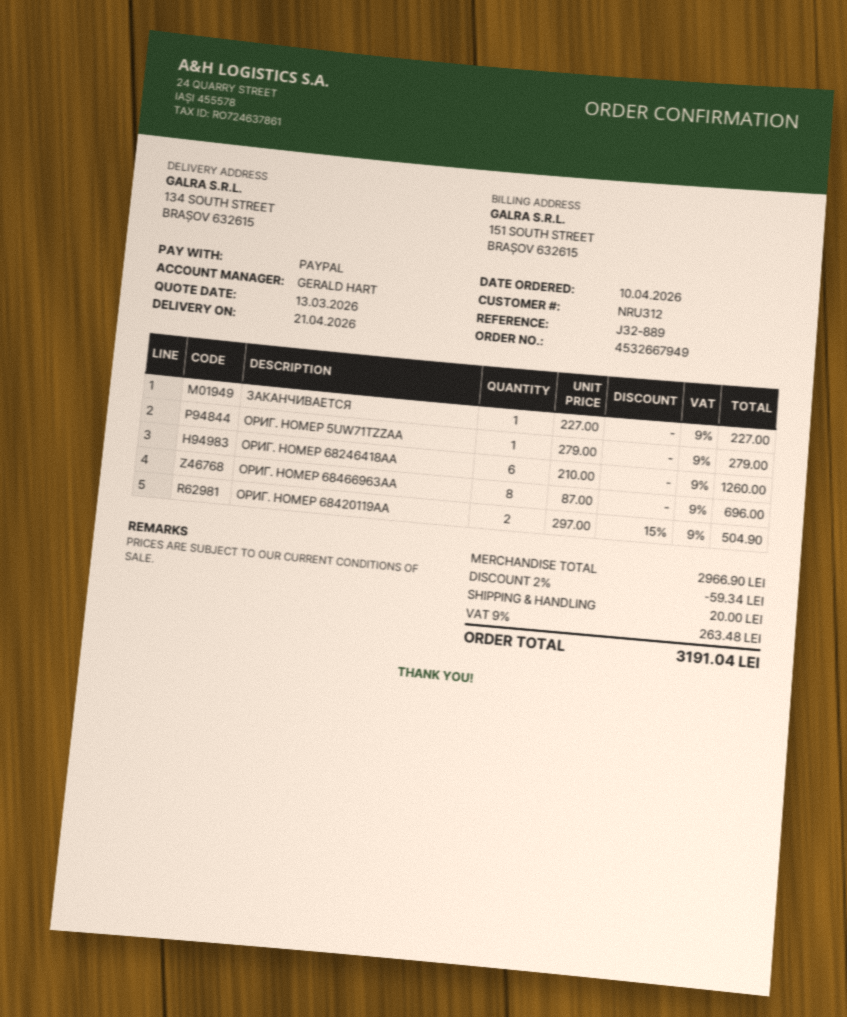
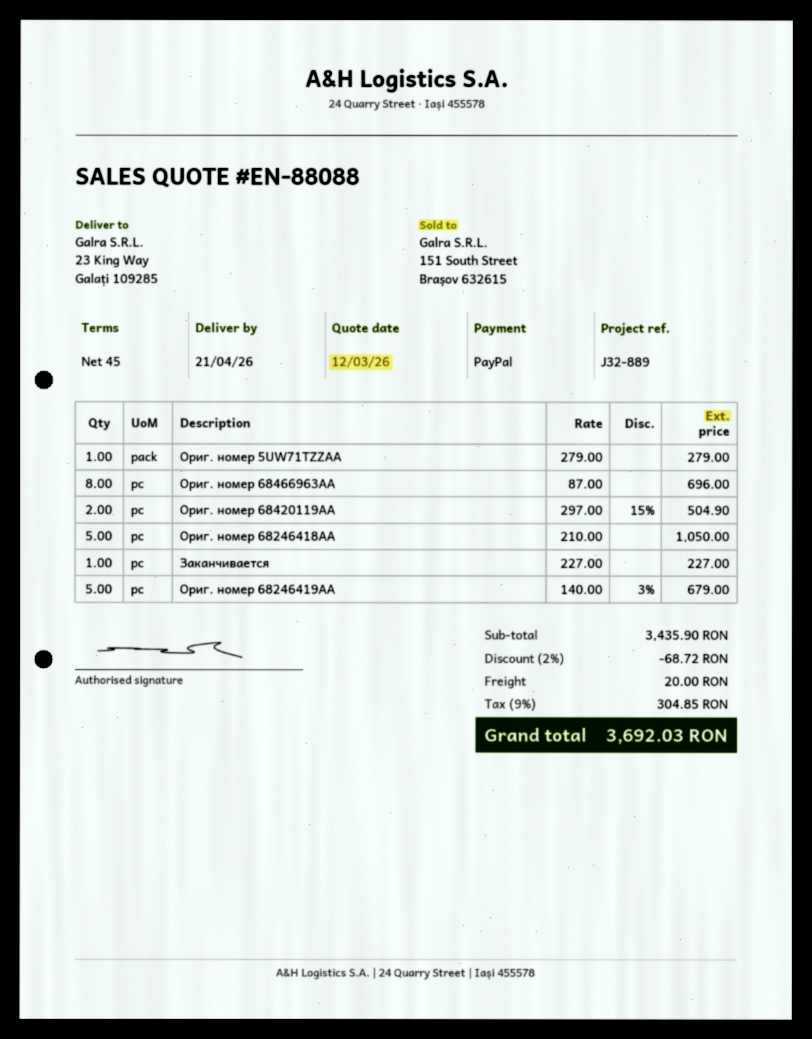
quote date: 2026-03-13 -> 2026-03-12
ship to: 134 SOUTH STREET, BRAȘOV 632615 -> 23 King Way, Galați 109285
ОРИГ. НОМЕР 68246418AA: 6 x 210.00 = 1260.00 -> 5 x 210.00 = 1050.00
Ориг. номер 68246419AA: none -> 5 x 140.00 - 3% = 679.00
subtotal: 2966.90 -> 3435.90
discount: 2% = 59.34 -> 2% = 68.72
tax: 9% = 263.48 -> 9% = 304.85
total: 3191.04 -> 3692.03

